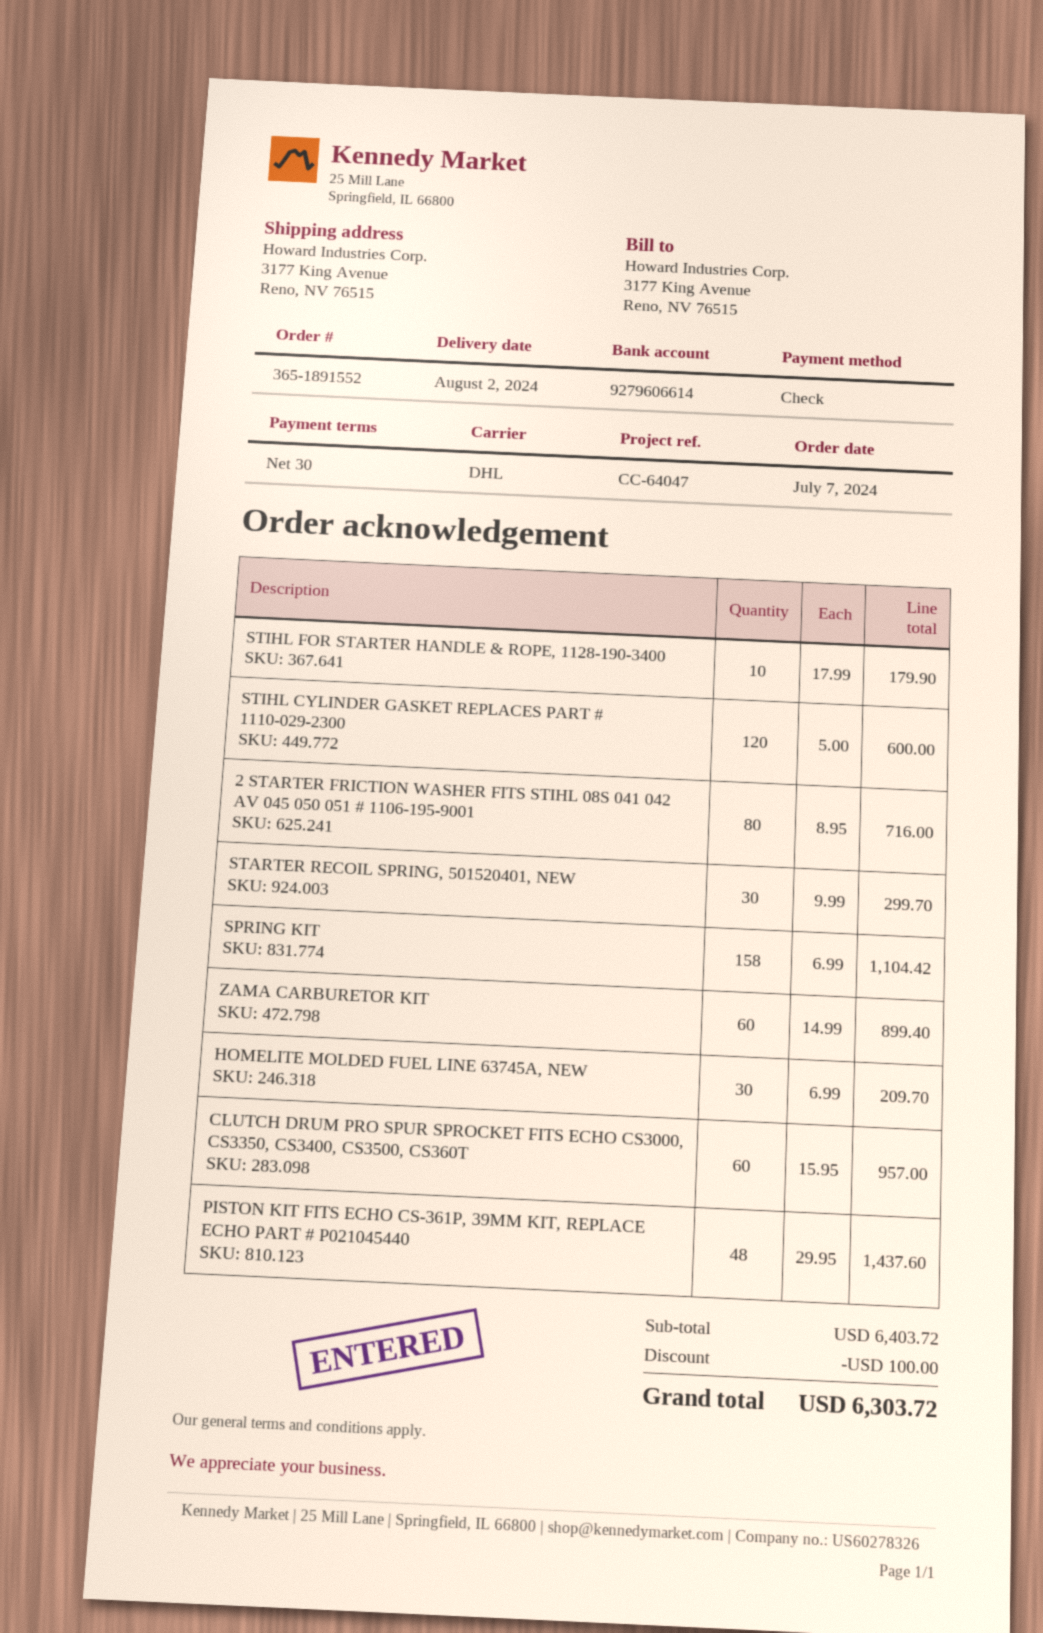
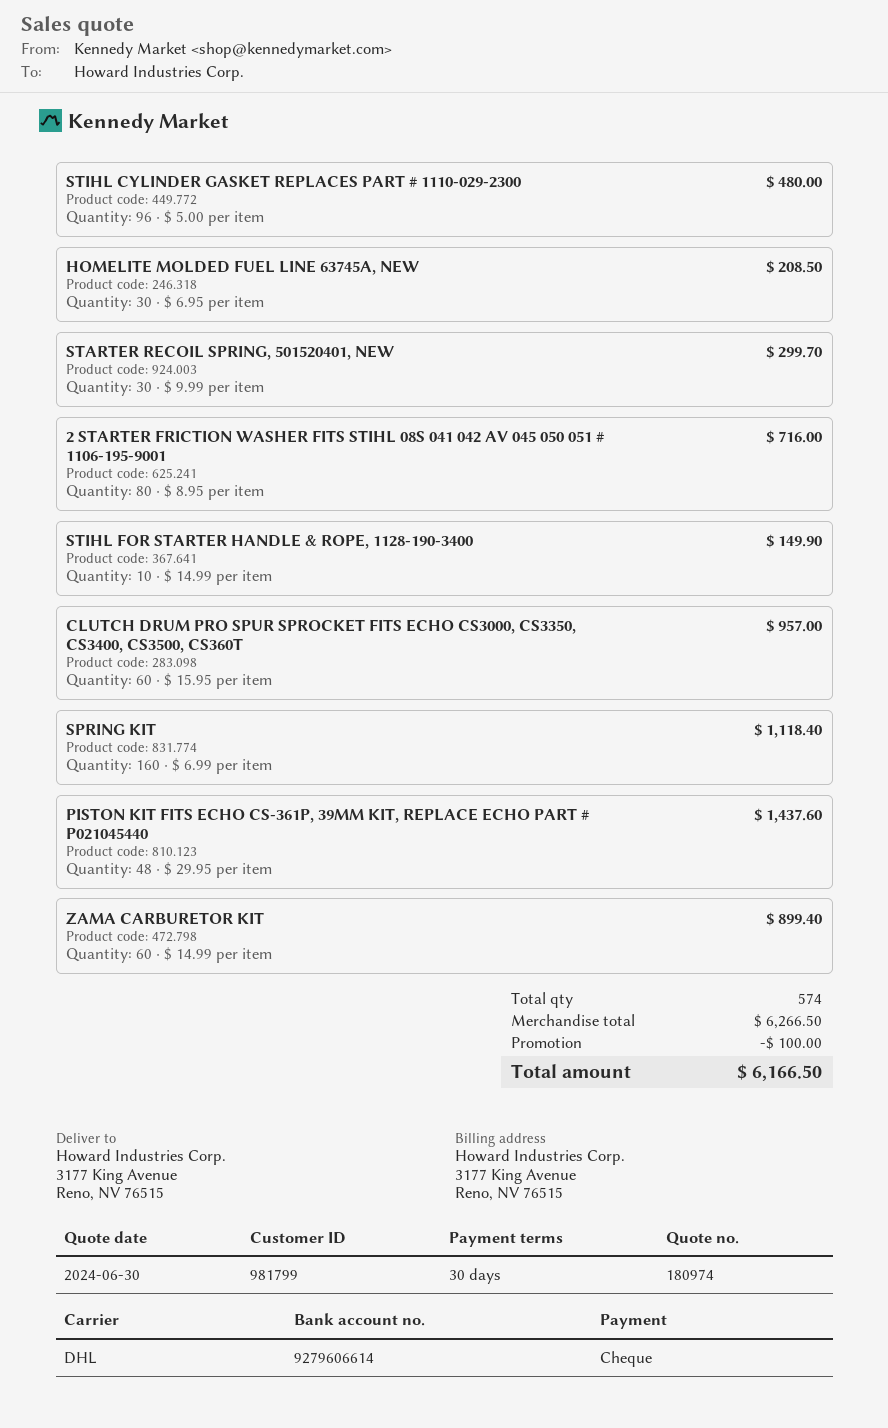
STIHL FOR STARTER HANDLE & ROPE, 1128-190-3400: 10 x 17.99 = 179.90 -> 10 x 14.99 = 149.90
STIHL CYLINDER GASKET REPLACES PART # 1110-029-2300: 120 x 5.00 = 600.00 -> 96 x 5.00 = 480.00
SPRING KIT: 158 x 6.99 = 1104.42 -> 160 x 6.99 = 1118.40
HOMELITE MOLDED FUEL LINE 63745A, NEW: 30 x 6.99 = 209.70 -> 30 x 6.95 = 208.50
subtotal: 6403.72 -> 6266.50
total: 6303.72 -> 6166.50

